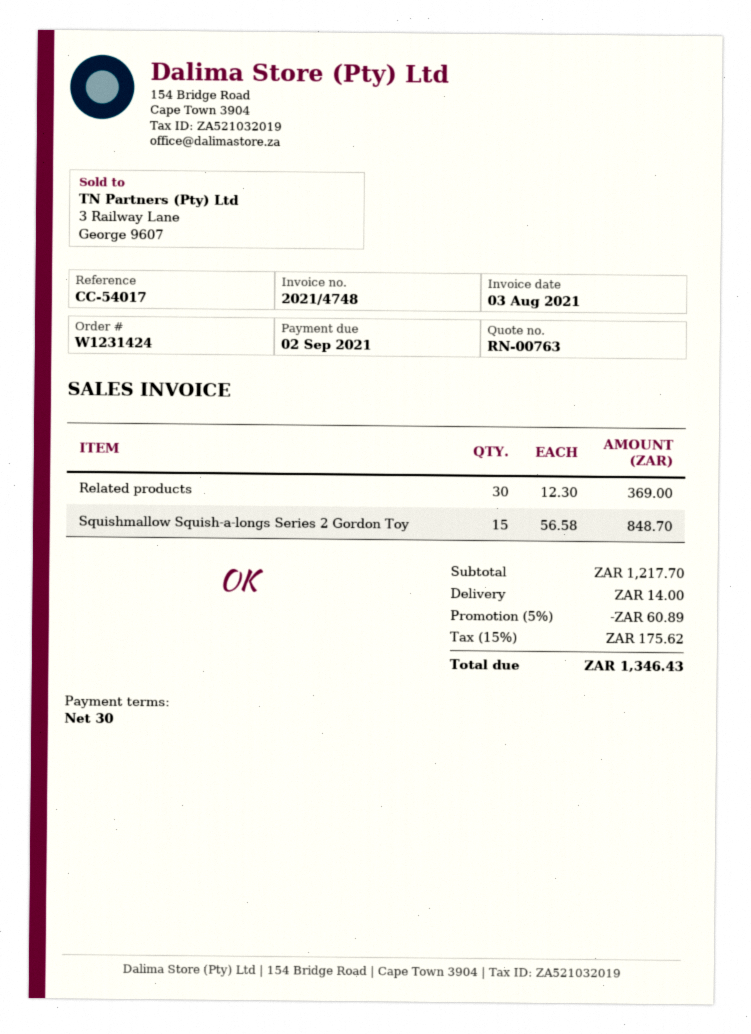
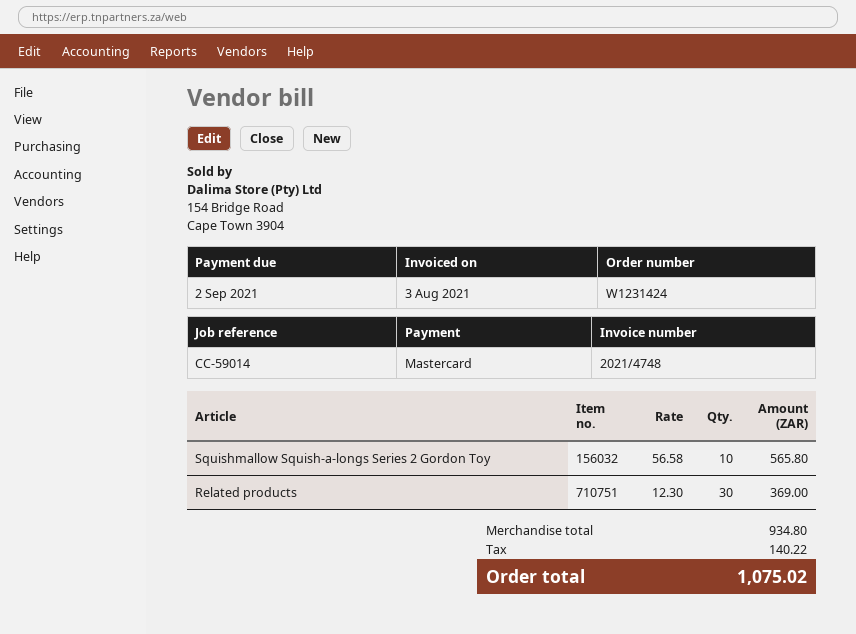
reference: CC-54017 -> CC-59014
Squishmallow Squish-a-longs Series 2 Gordon Toy: 15 x 56.58 = 848.70 -> 10 x 56.58 = 565.80
subtotal: 1217.70 -> 934.80
discount: 5% = 60.89 -> none
shipping: 14.00 -> none
tax: 175.62 -> 140.22
total: 1346.43 -> 1075.02

